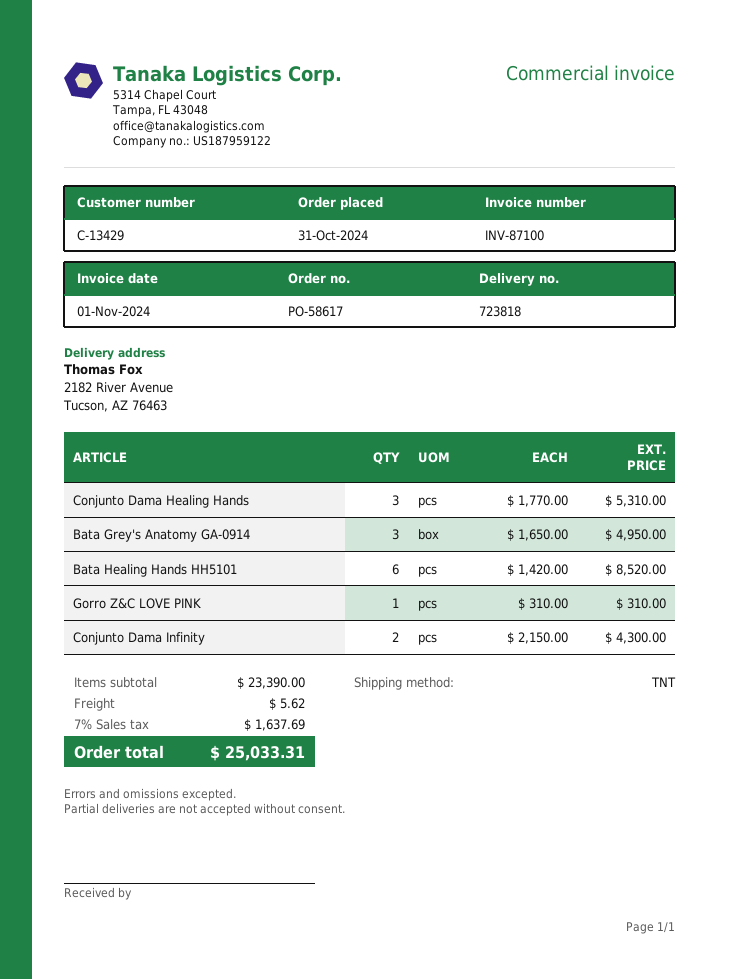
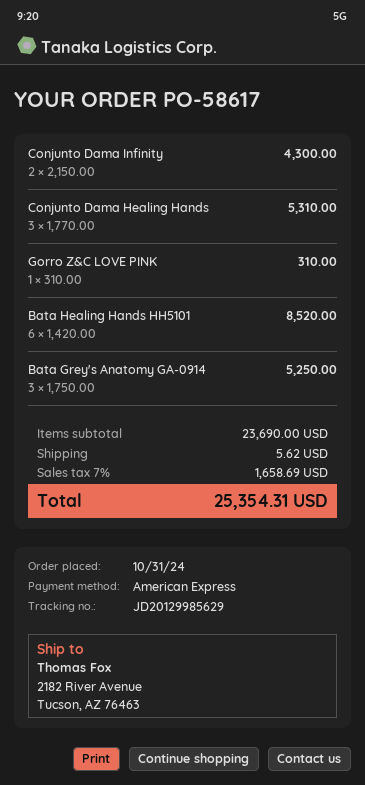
Bata Grey's Anatomy GA-0914: 3 x 1650.00 = 4950.00 -> 3 x 1750.00 = 5250.00
subtotal: 23390.00 -> 23690.00
tax: 7% = 1637.69 -> 7% = 1658.69
total: 25033.31 -> 25354.31

